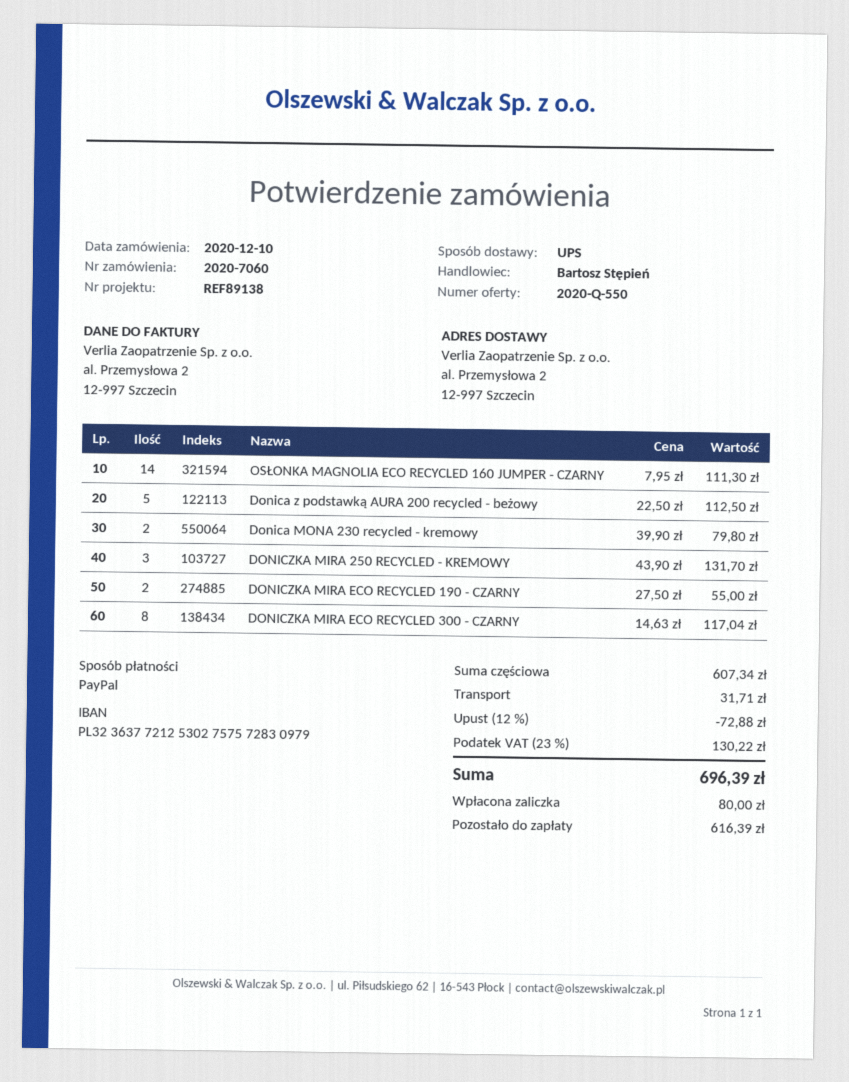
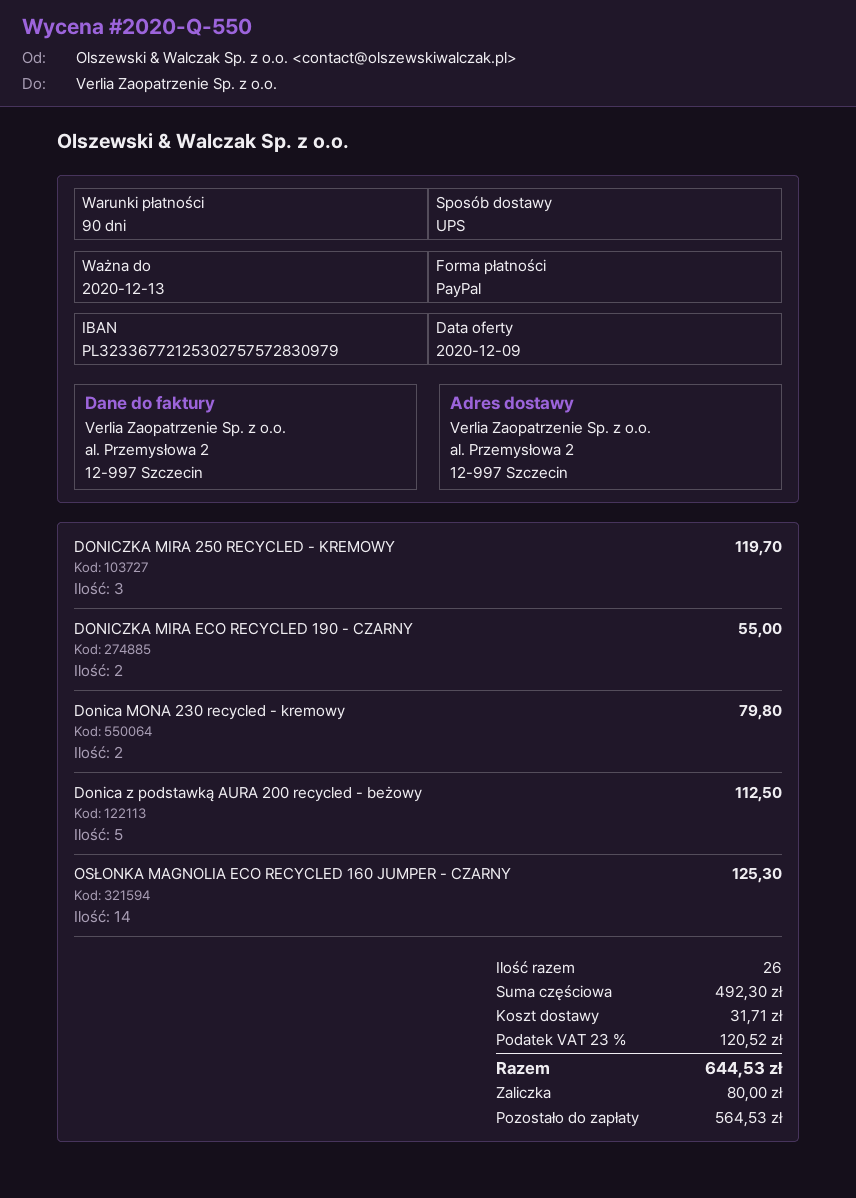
bank account: PL32363772125302757572830979 -> PL32336772125302757572830979
OSŁONKA MAGNOLIA ECO RECYCLED 160 JUMPER - CZARNY: 14 for 111.30 -> 14 for 125.30
DONICZKA MIRA 250 RECYCLED - KREMOWY: 3 for 131.70 -> 3 for 119.70
DONICZKA MIRA ECO RECYCLED 300 - CZARNY: 8 for 117.04 -> none
subtotal: 607.34 -> 492.30
discount: 12% = 72.88 -> none
tax: 23% = 130.22 -> 23% = 120.52
total: 696.39 -> 644.53
balance: 616.39 -> 564.53

